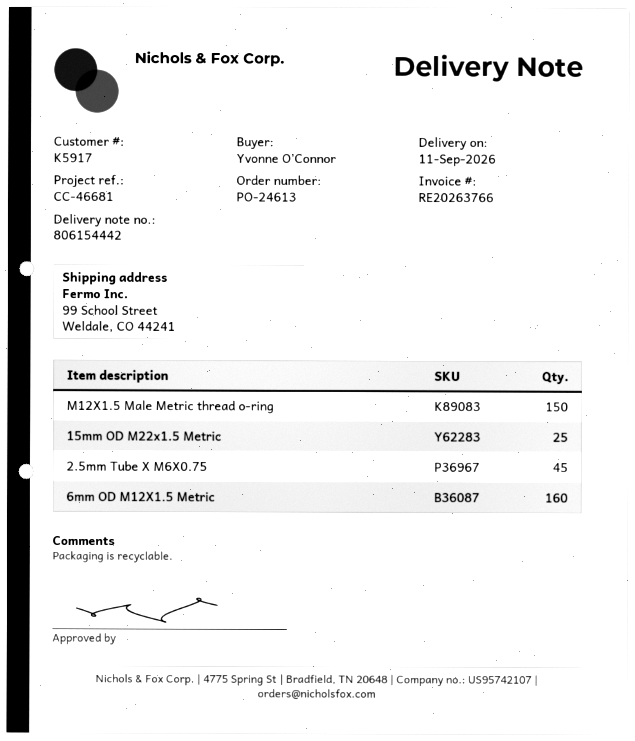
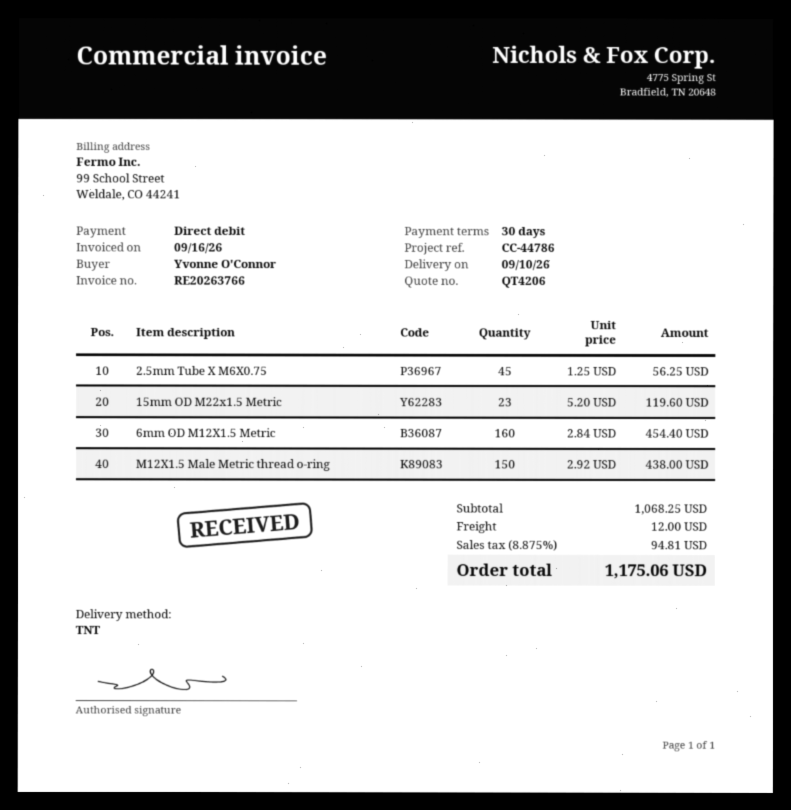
delivery date: 2026-09-11 -> 2026-09-10
reference: CC-46681 -> CC-44786
15mm OD M22x1.5 Metric: 25 -> 23

